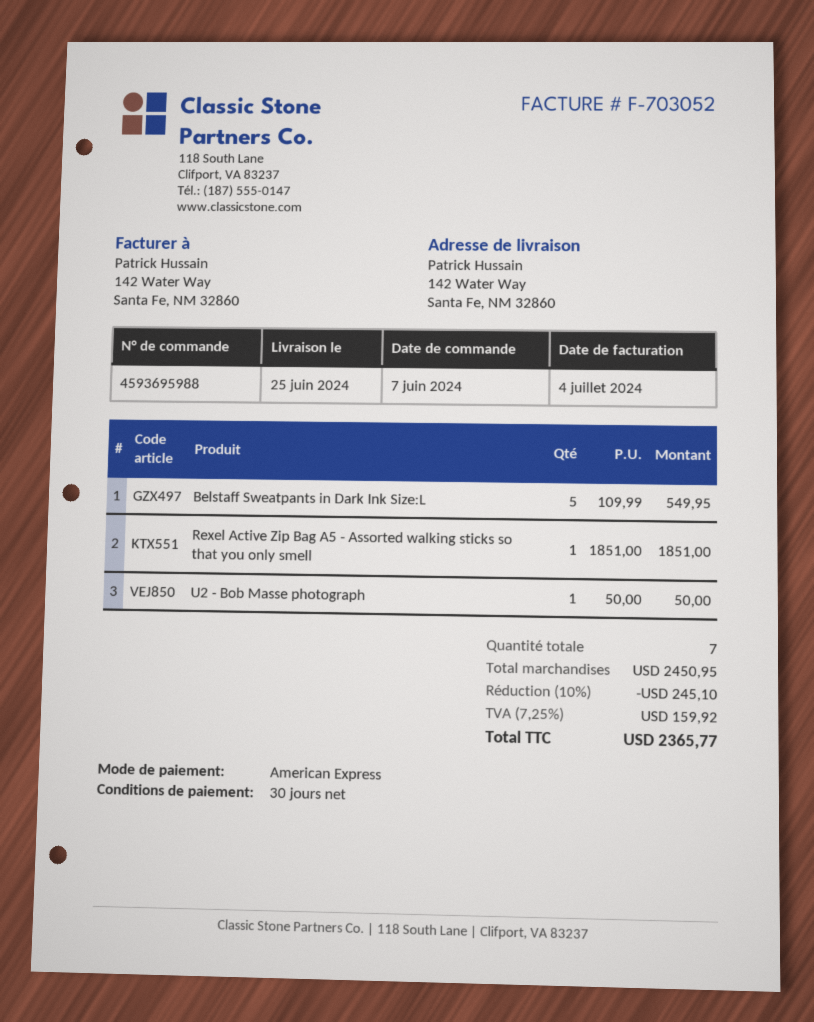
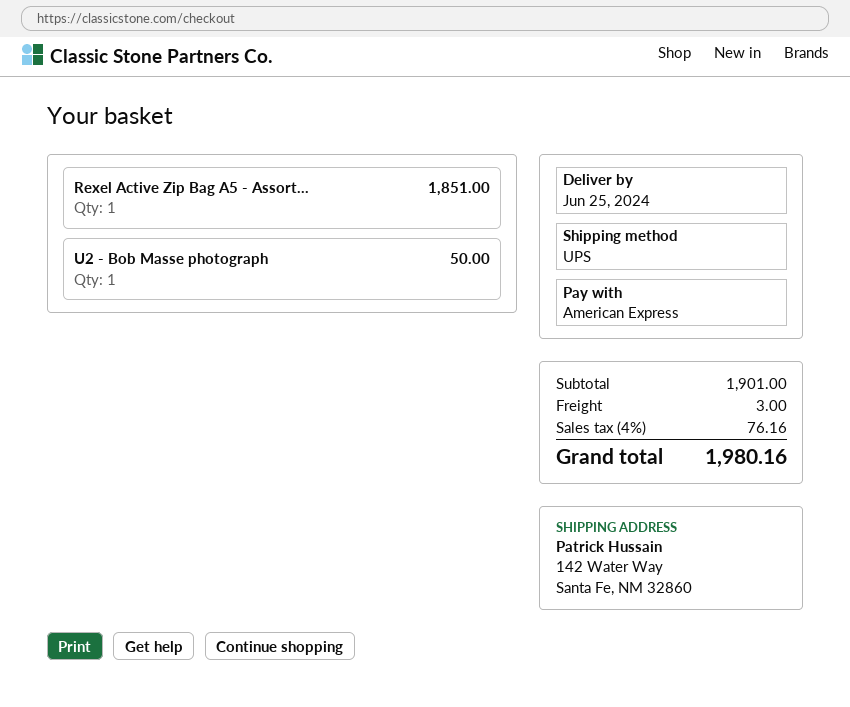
Belstaff Sweatpants in Dark Ink Size:L: 5 for 549.95 -> none
subtotal: 2450.95 -> 1901.00
discount: 10% = 245.10 -> none
shipping: none -> 3.00
tax: 7.25% = 159.92 -> 4% = 76.16
total: 2365.77 -> 1980.16

